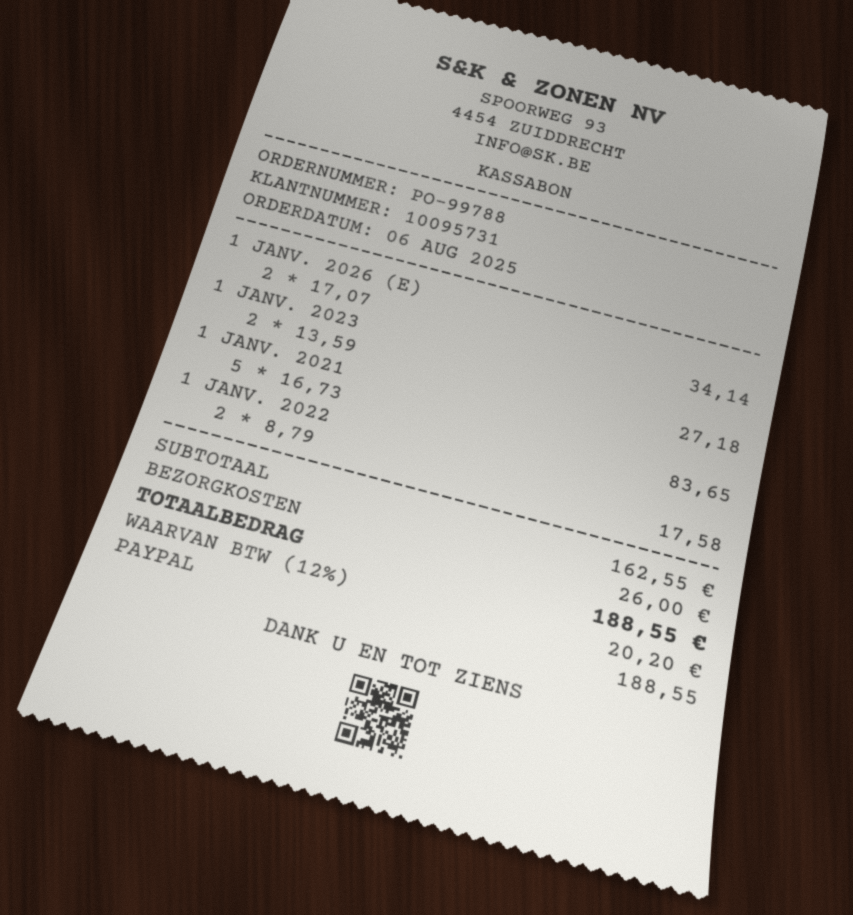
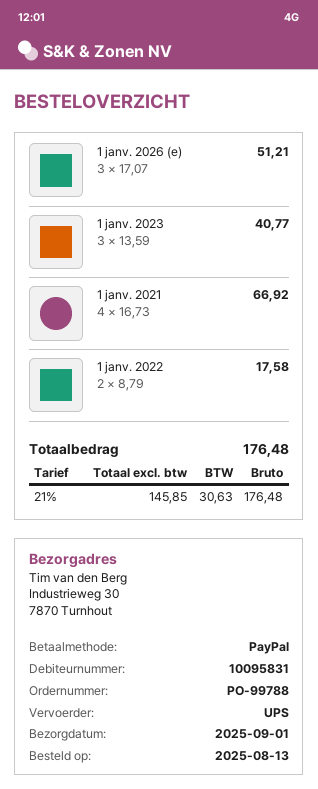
order date: 2025-08-06 -> 2025-08-13
customer number: 10095731 -> 10095831
1 JANV. 2026 (E): 2 x 17.07 = 34.14 -> 3 x 17.07 = 51.21
1 JANV. 2023: 2 x 13.59 = 27.18 -> 3 x 13.59 = 40.77
1 JANV. 2021: 5 x 16.73 = 83.65 -> 4 x 16.73 = 66.92
shipping: 26.00 -> none
tax: 12% = 20.20 -> 21% = 30.63
total: 188.55 -> 176.48

